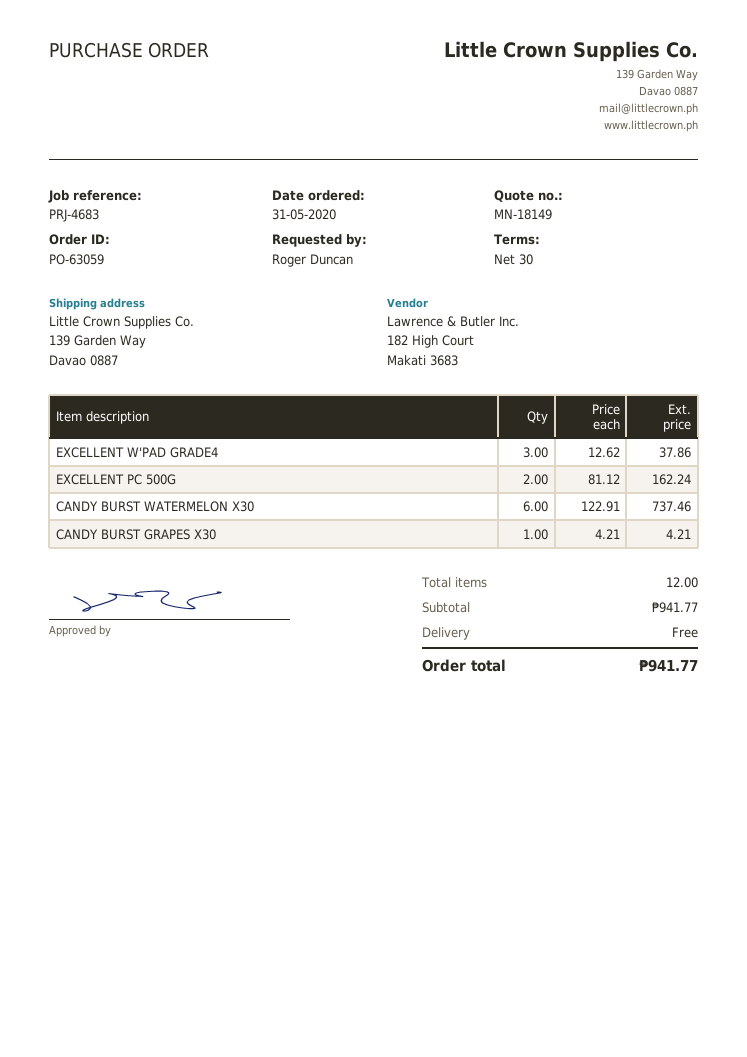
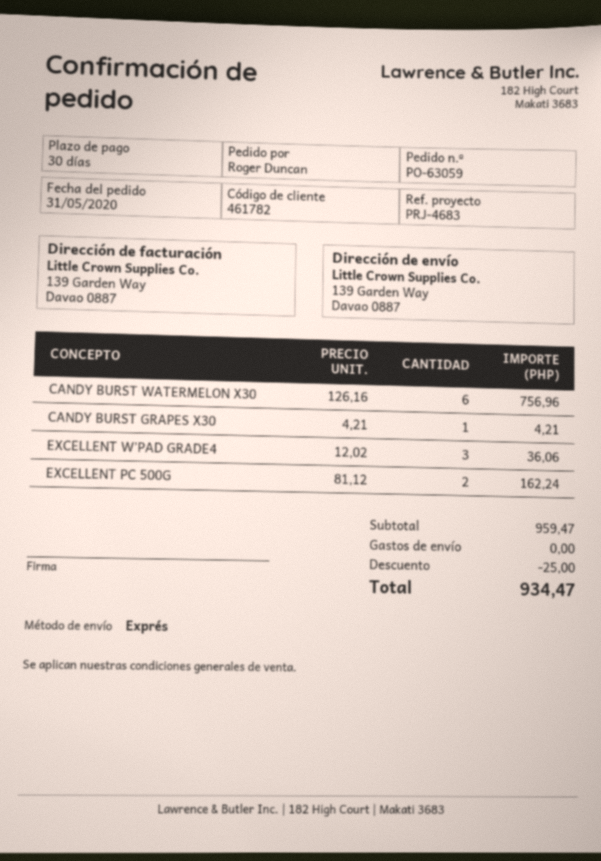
EXCELLENT W'PAD GRADE4: 3 x 12.62 = 37.86 -> 3 x 12.02 = 36.06
CANDY BURST WATERMELON X30: 6 x 122.91 = 737.46 -> 6 x 126.16 = 756.96
subtotal: 941.77 -> 959.47
discount: none -> 25.00
total: 941.77 -> 934.47

